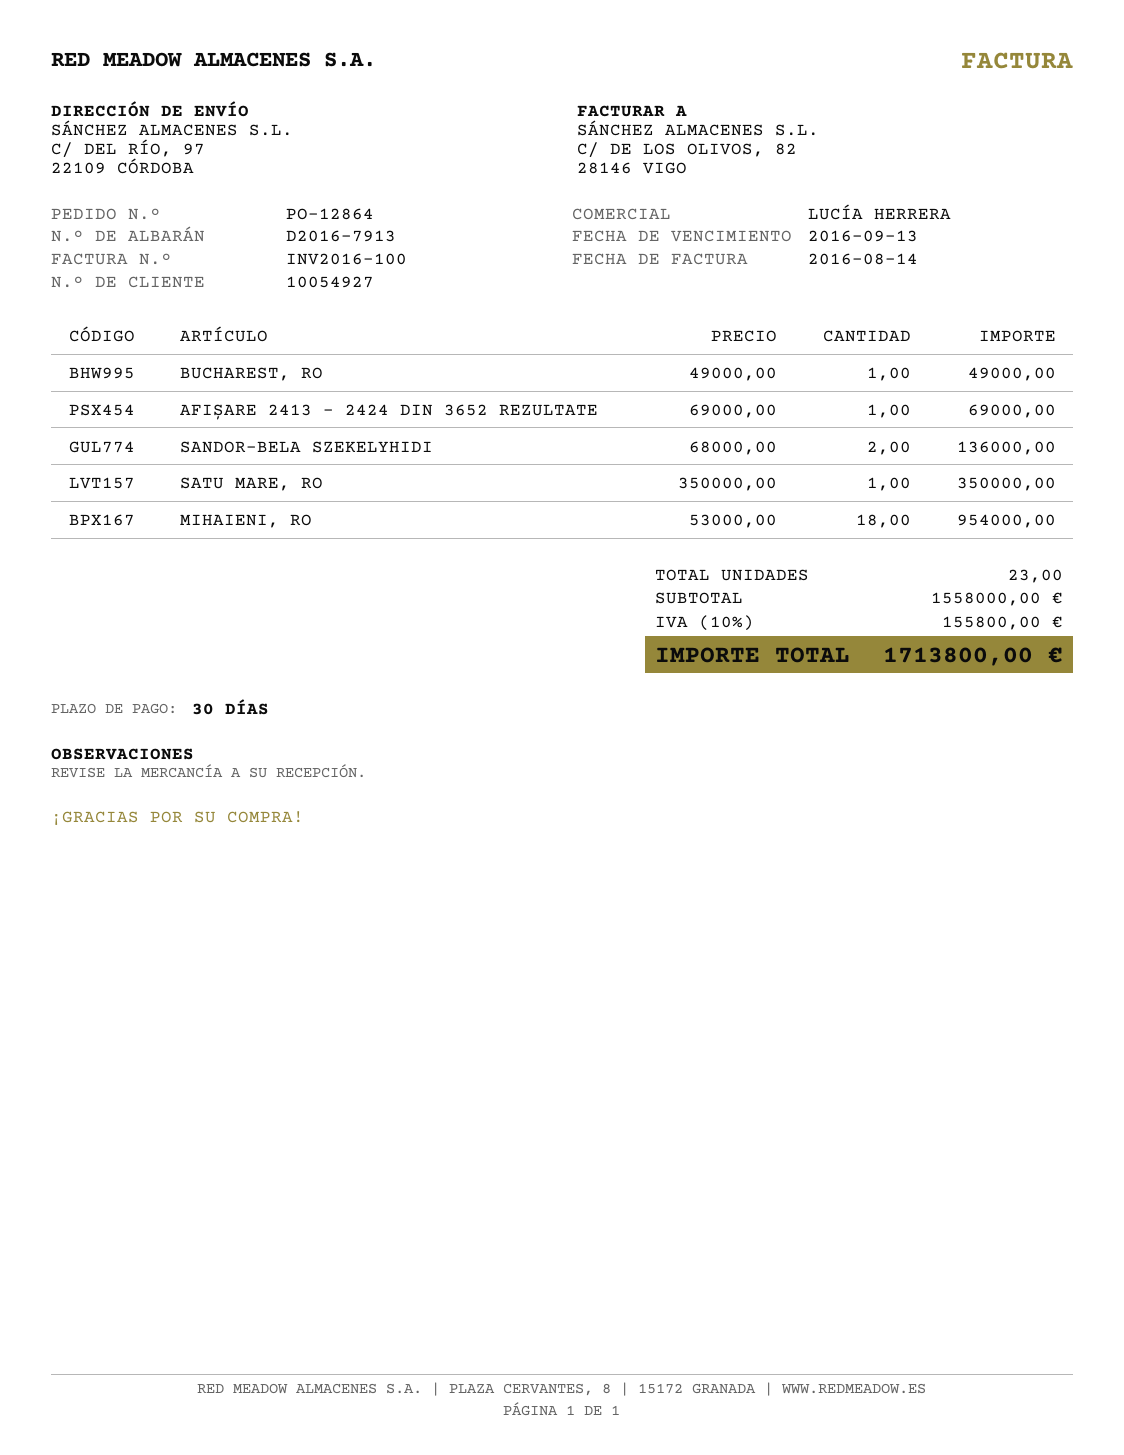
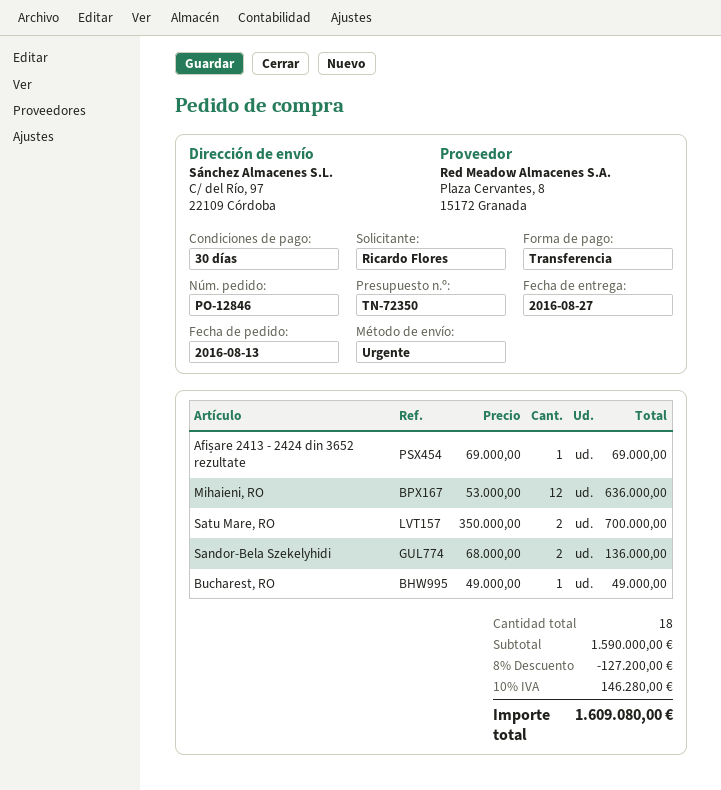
order number: PO-12864 -> PO-12846
SATU MARE, RO: 1 x 350000.00 = 350000.00 -> 2 x 350000.00 = 700000.00
MIHAIENI, RO: 18 x 53000.00 = 954000.00 -> 12 x 53000.00 = 636000.00
total quantity: 23 -> 18
subtotal: 1558000.00 -> 1590000.00
discount: none -> 8% = 127200.00
tax: 10% = 155800.00 -> 10% = 146280.00
total: 1713800.00 -> 1609080.00

